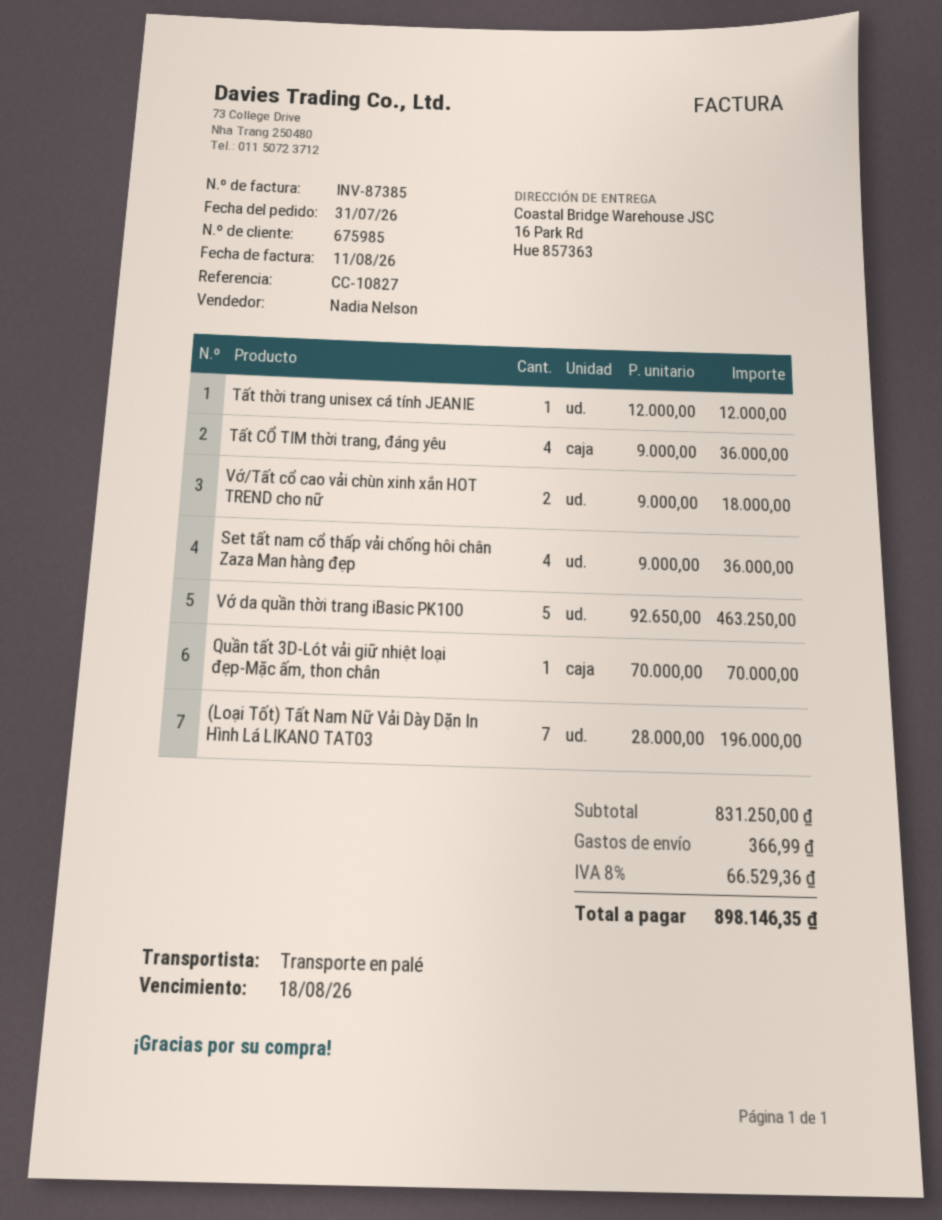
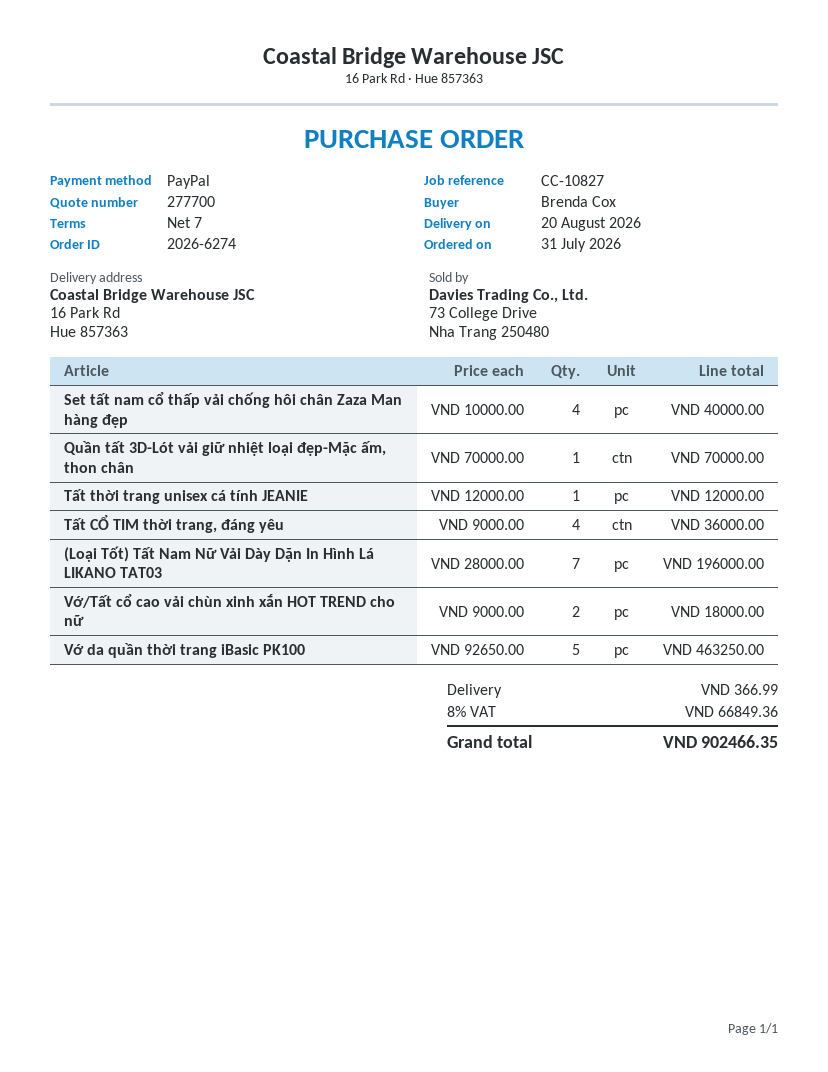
Set tất nam cổ thấp vải chống hôi chân Zaza Man hàng đẹp: 4 x 9000.00 = 36000.00 -> 4 x 10000.00 = 40000.00
tax: 8% = 66529.36 -> 8% = 66849.36
total: 898146.35 -> 902466.35

